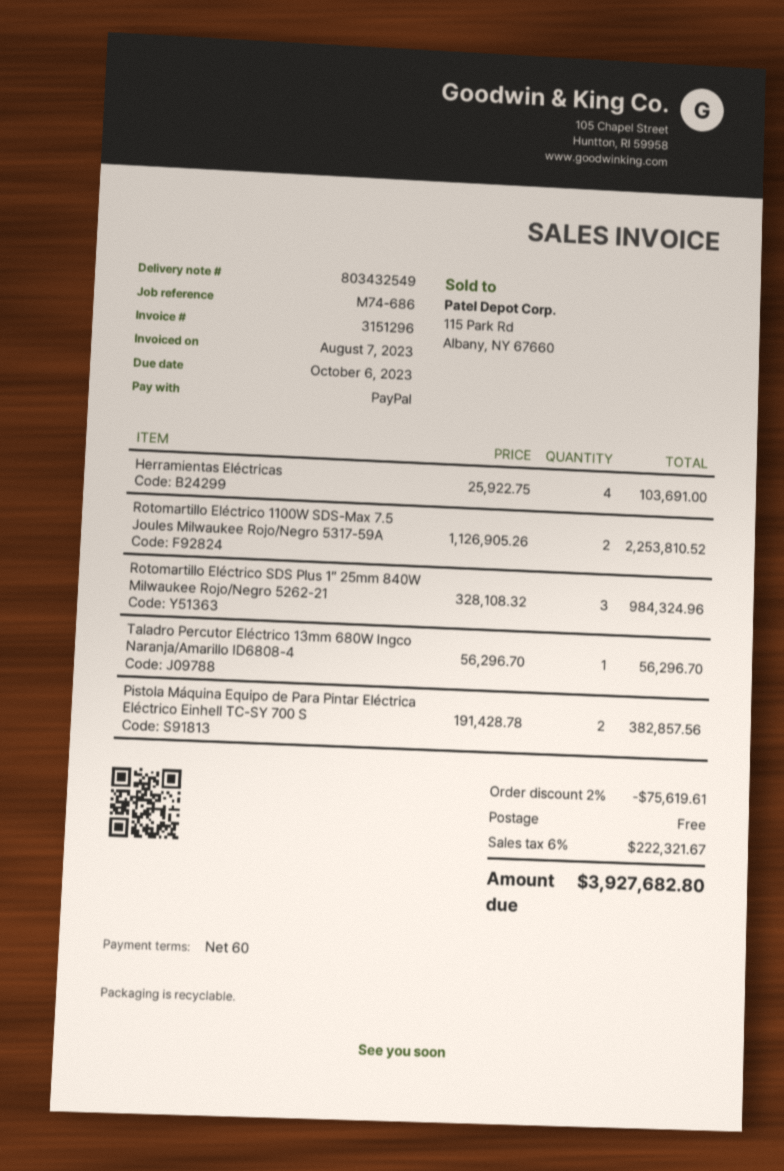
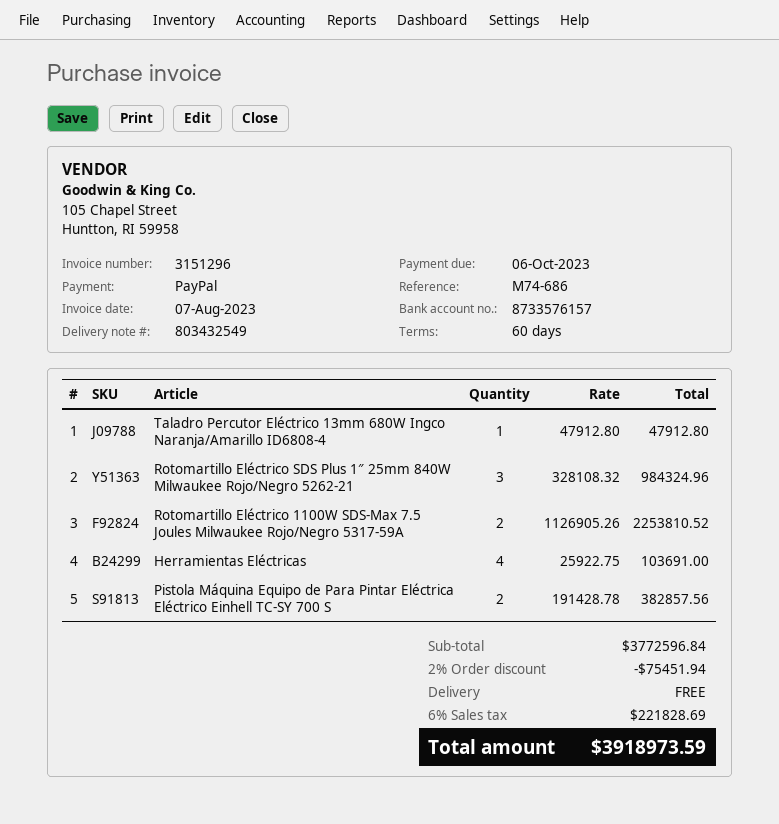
Taladro Percutor Eléctrico 13mm 680W Ingco Naranja/Amarillo ID6808-4: 1 x 56296.70 = 56296.70 -> 1 x 47912.80 = 47912.80
discount: 2% = 75619.61 -> 2% = 75451.94
tax: 6% = 222321.67 -> 6% = 221828.69
total: 3927682.80 -> 3918973.59

